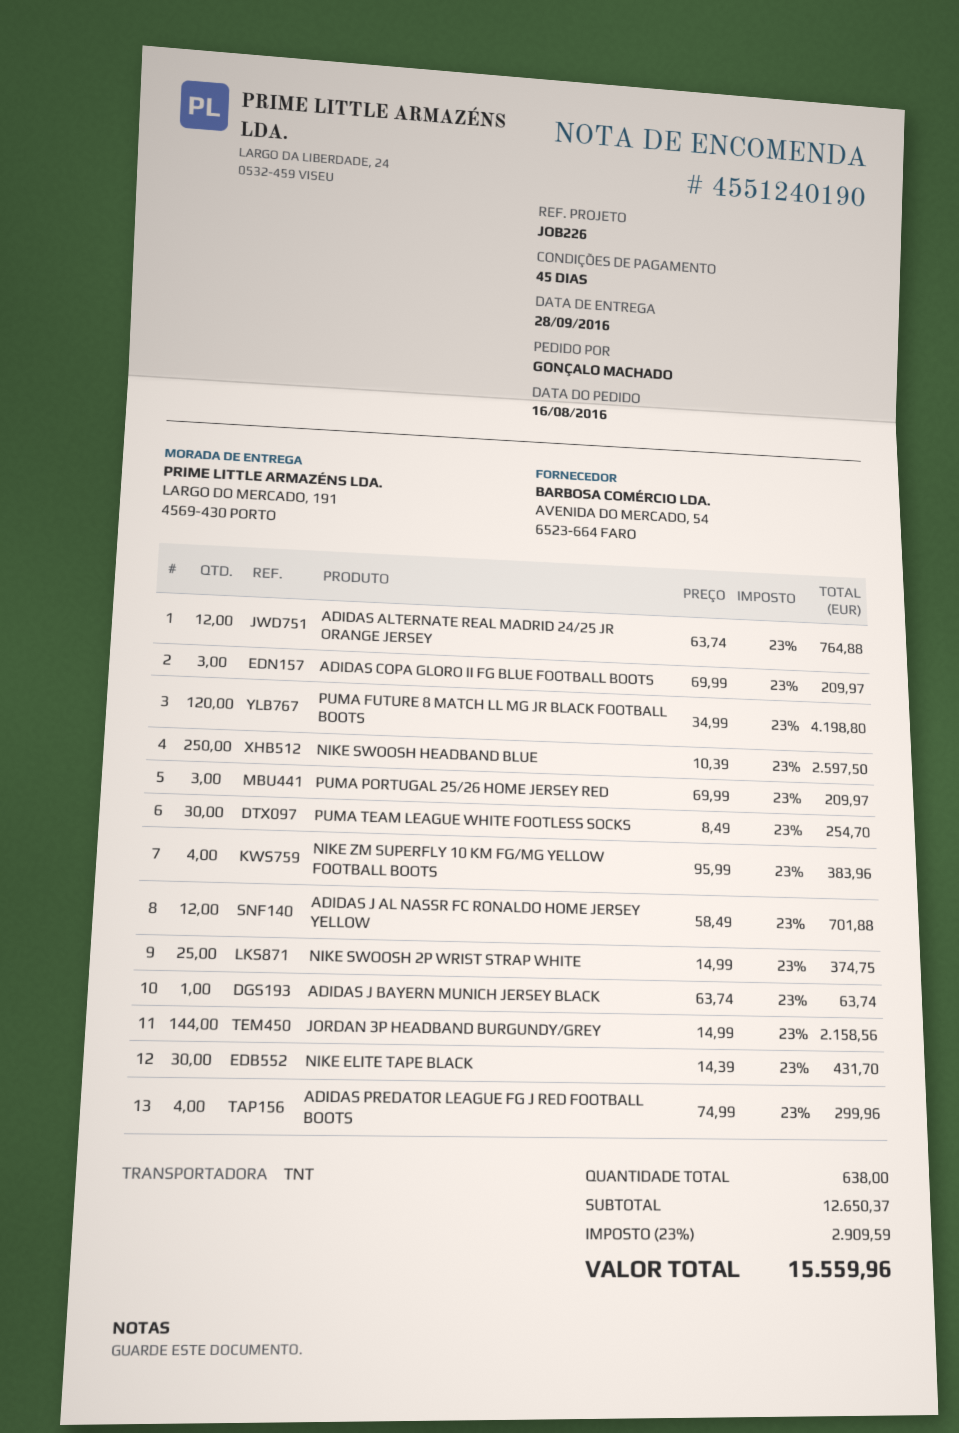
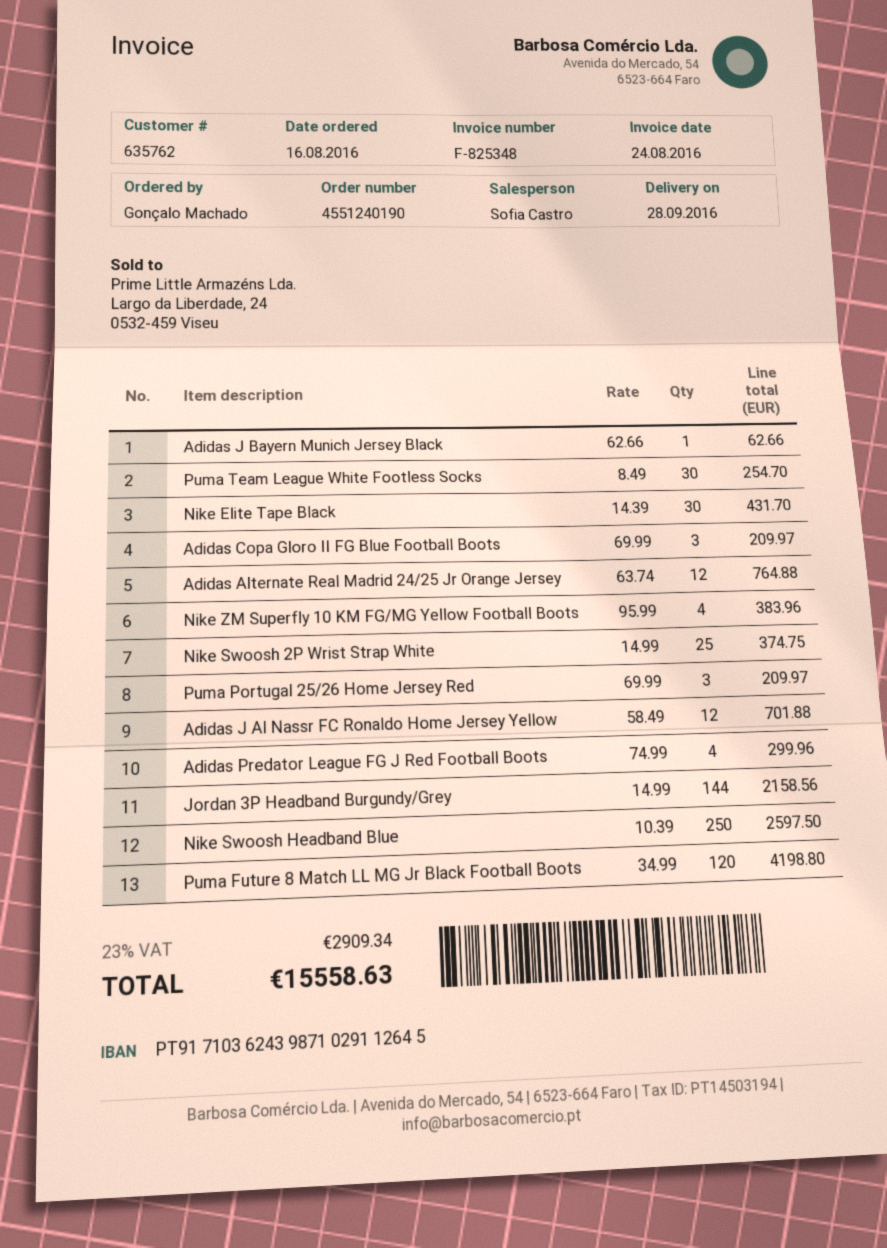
ADIDAS J BAYERN MUNICH JERSEY BLACK: 1 x 63.74 = 63.74 -> 1 x 62.66 = 62.66
tax: 23% = 2909.59 -> 23% = 2909.34
total: 15559.96 -> 15558.63

